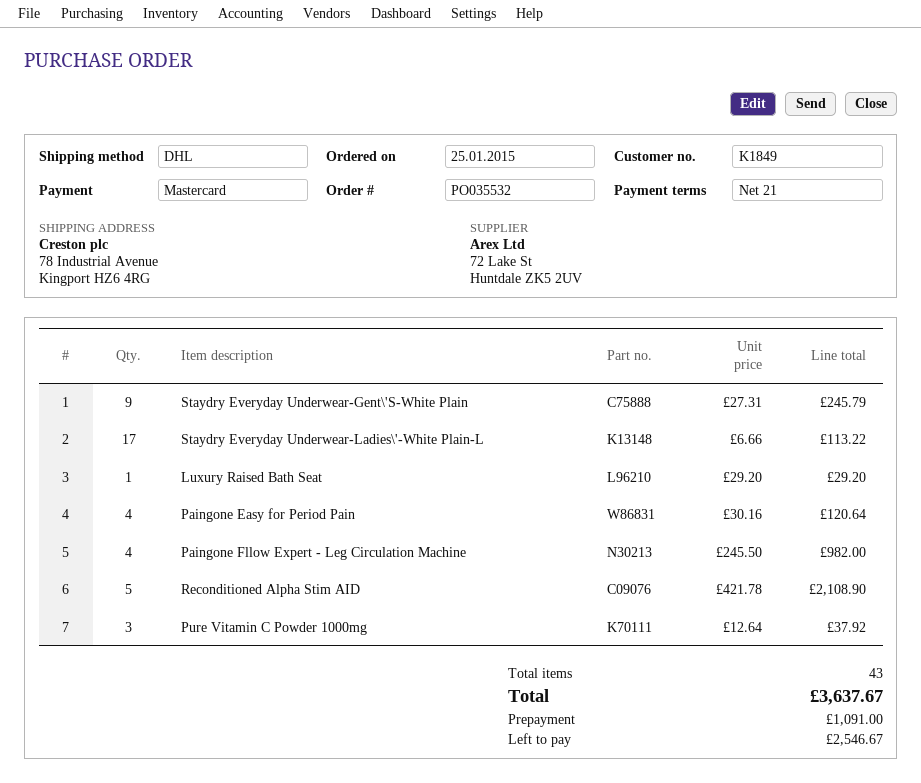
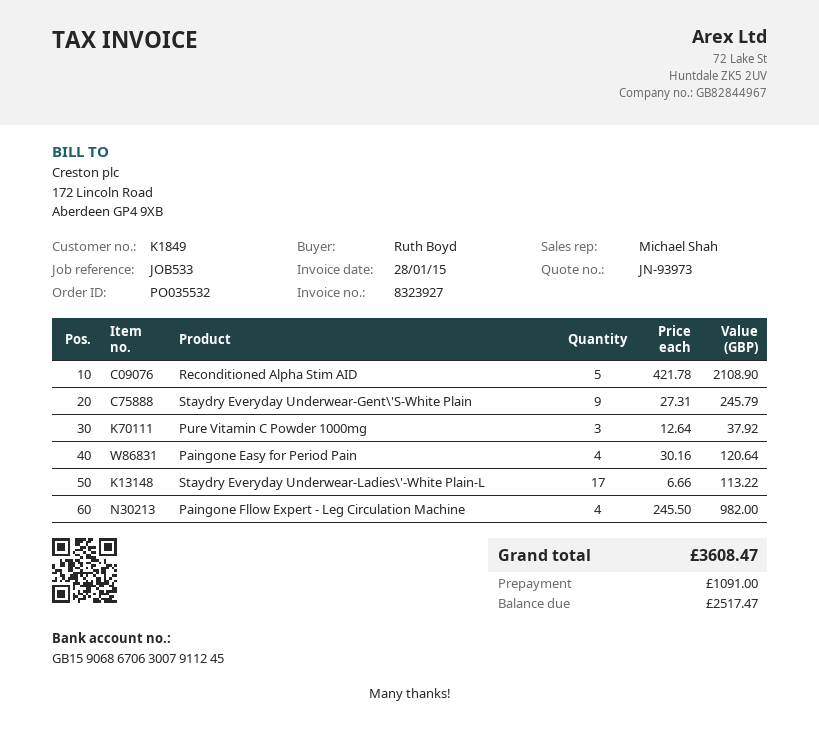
Luxury Raised Bath Seat: 1 x 29.20 = 29.20 -> none
total: 3637.67 -> 3608.47
balance: 2546.67 -> 2517.47

